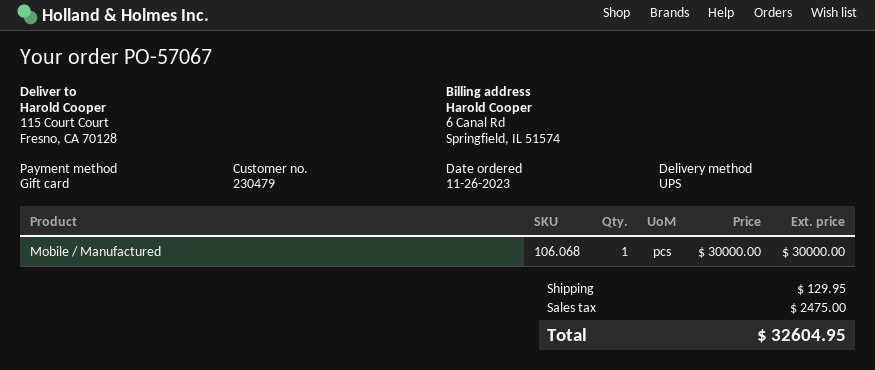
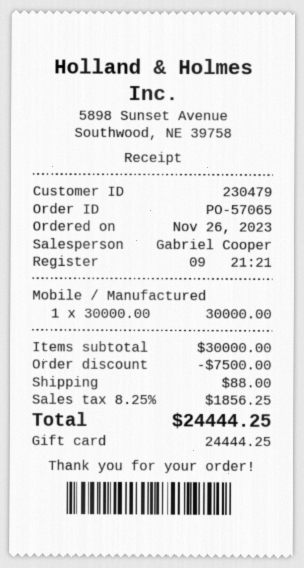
order number: PO-57067 -> PO-57065
discount: none -> 7500.00
shipping: 129.95 -> 88.00
tax: 2475.00 -> 1856.25
total: 32604.95 -> 24444.25

